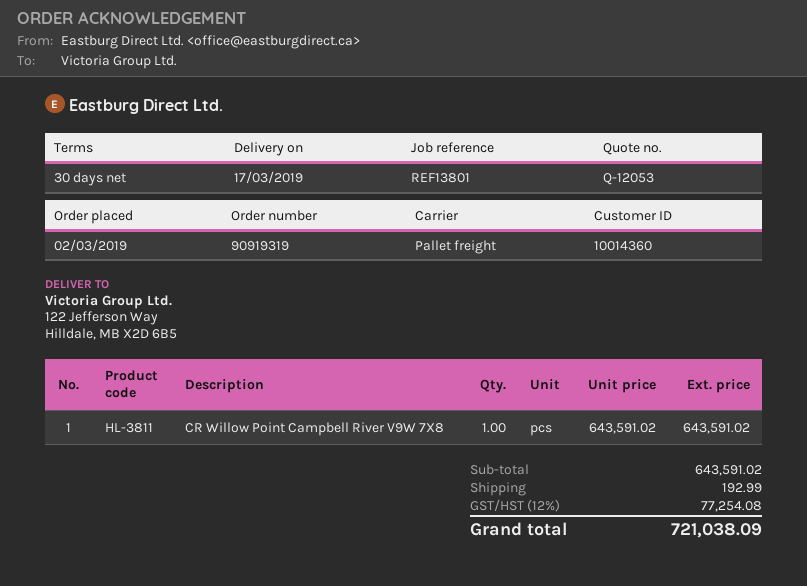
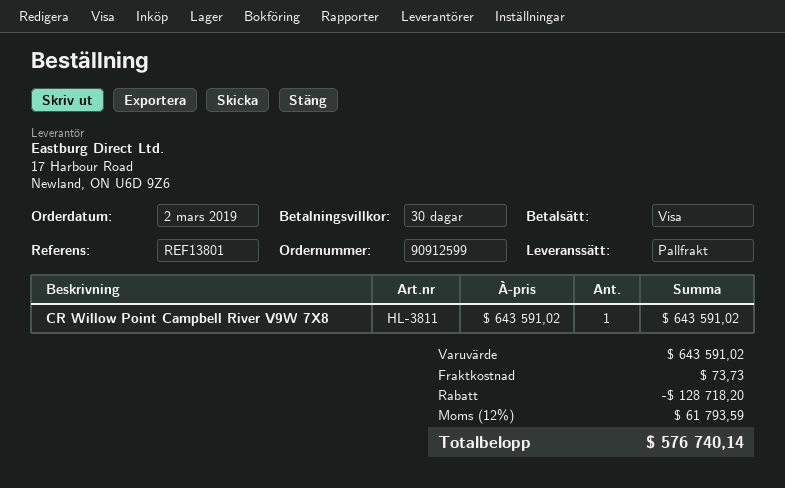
order number: 90919319 -> 90912599
discount: none -> 128718.20
shipping: 192.99 -> 73.73
tax: 12% = 77254.08 -> 12% = 61793.59
total: 721038.09 -> 576740.14

